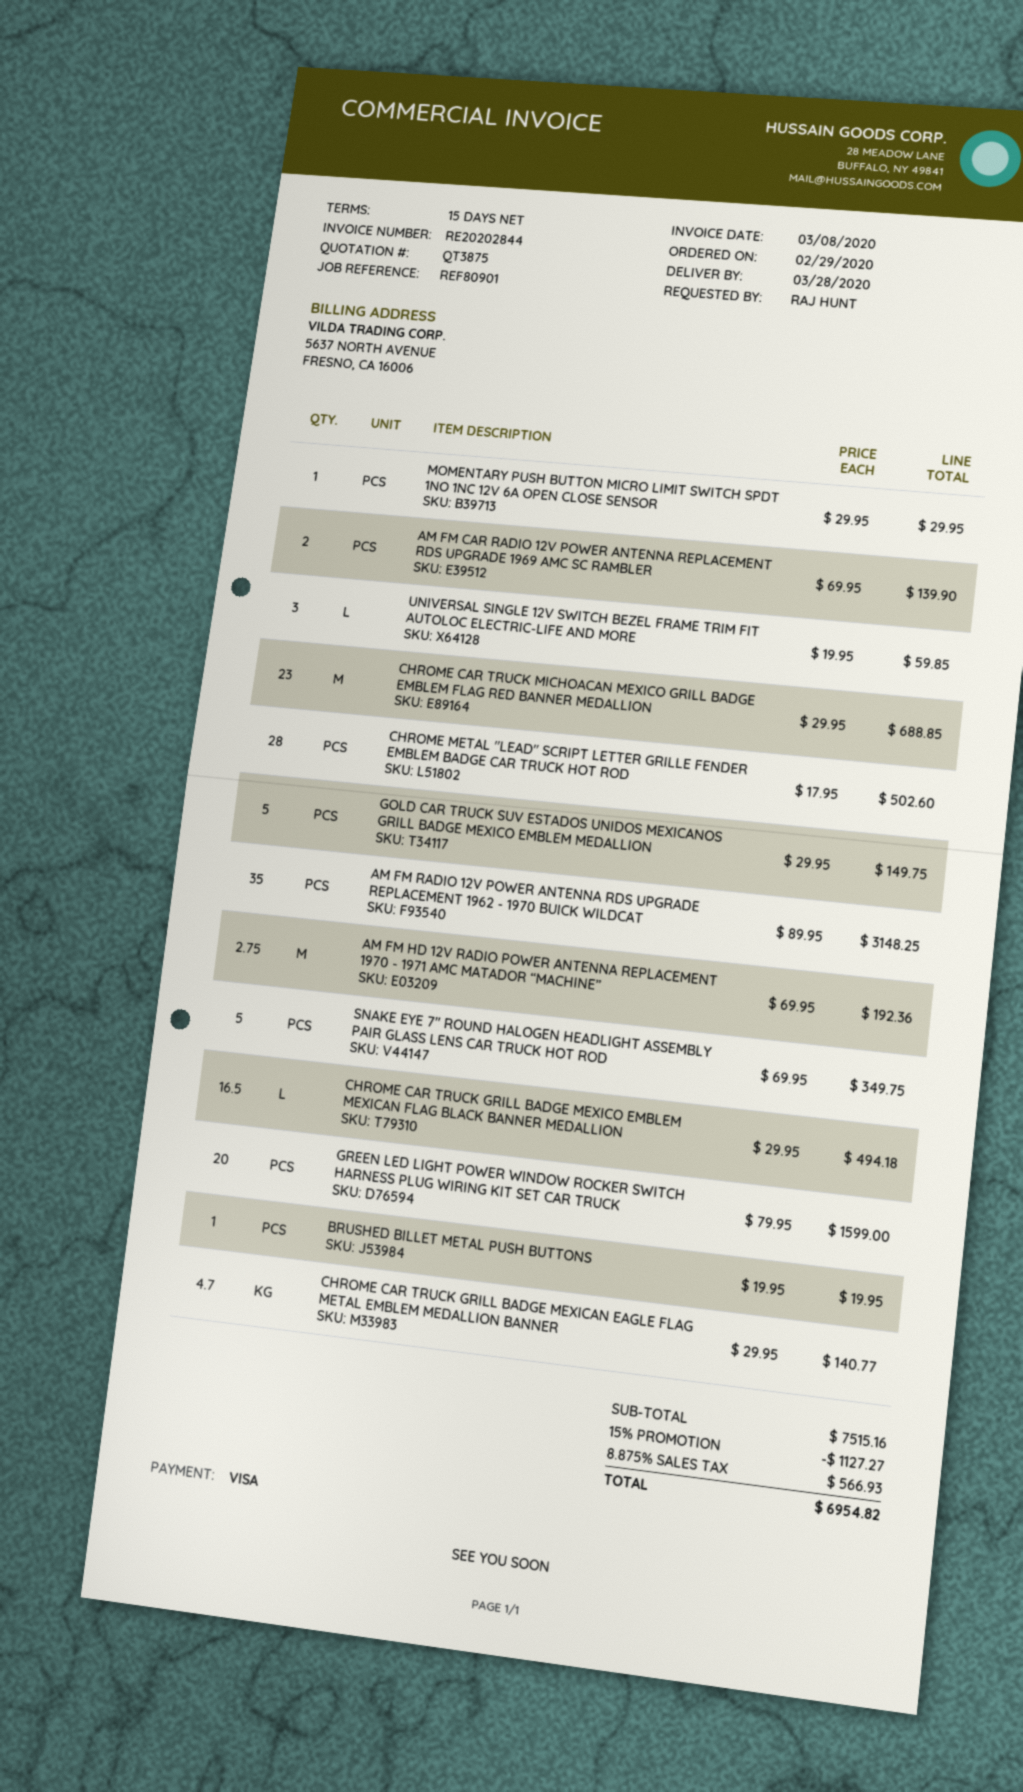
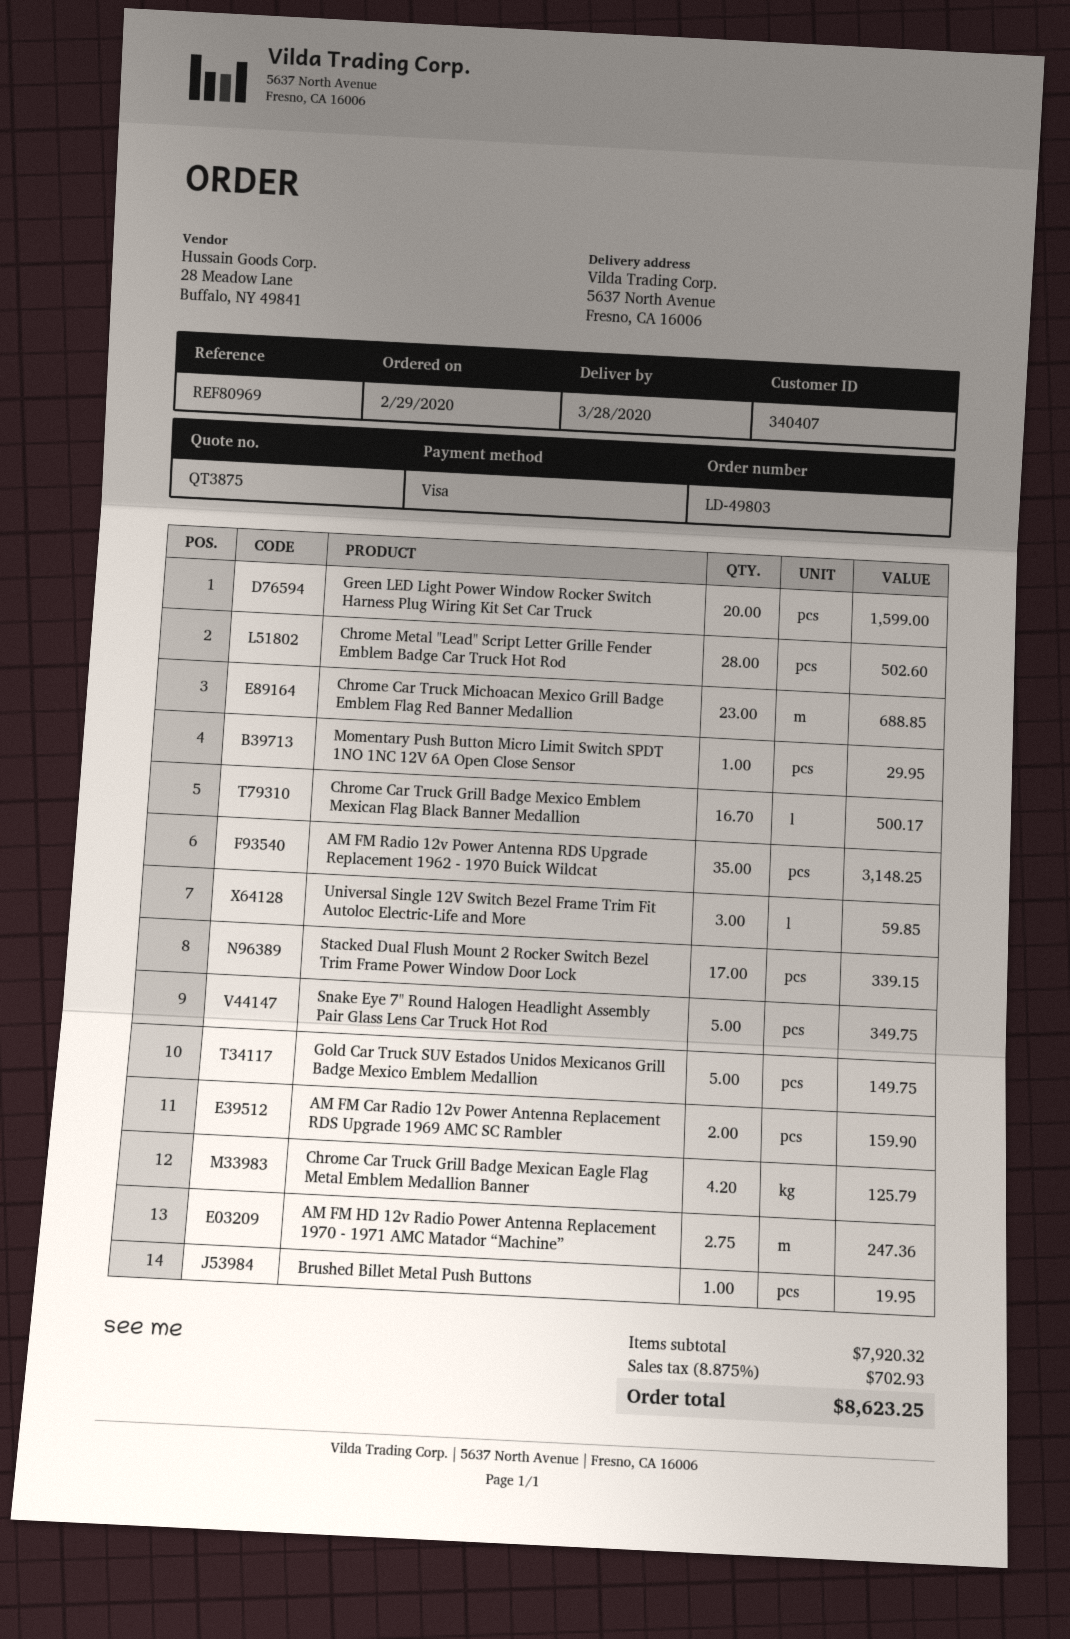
reference: REF80901 -> REF80969
AM FM CAR RADIO 12V POWER ANTENNA REPLACEMENT RDS UPGRADE 1969 AMC SC RAMBLER: 2 for 139.90 -> 2 for 159.90
AM FM HD 12V RADIO POWER ANTENNA REPLACEMENT 1970 - 1971 AMC MATADOR “MACHINE”: 2.75 for 192.36 -> 2.75 for 247.36
CHROME CAR TRUCK GRILL BADGE MEXICO EMBLEM MEXICAN FLAG BLACK BANNER MEDALLION: 16.5 for 494.18 -> 16.7 for 500.17
CHROME CAR TRUCK GRILL BADGE MEXICAN EAGLE FLAG METAL EMBLEM MEDALLION BANNER: 4.7 for 140.77 -> 4.2 for 125.79
Stacked Dual Flush Mount 2 Rocker Switch Bezel Trim Frame Power Window Door Lock: none -> 17 for 339.15
subtotal: 7515.16 -> 7920.32
discount: 15% = 1127.27 -> none
tax: 8.875% = 566.93 -> 8.875% = 702.93
total: 6954.82 -> 8623.25

